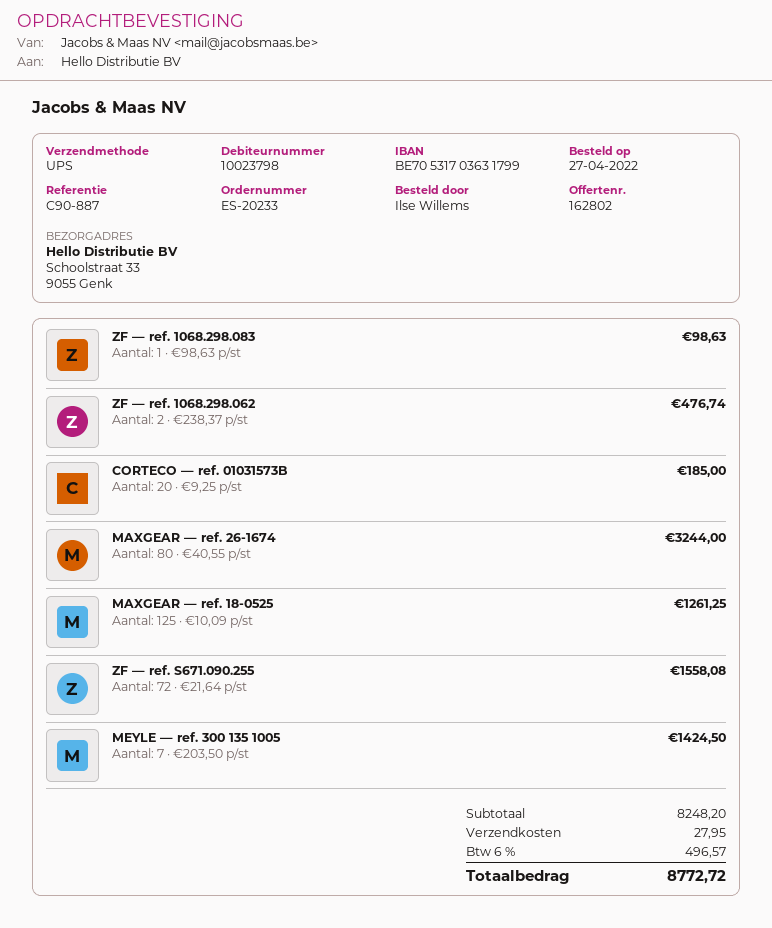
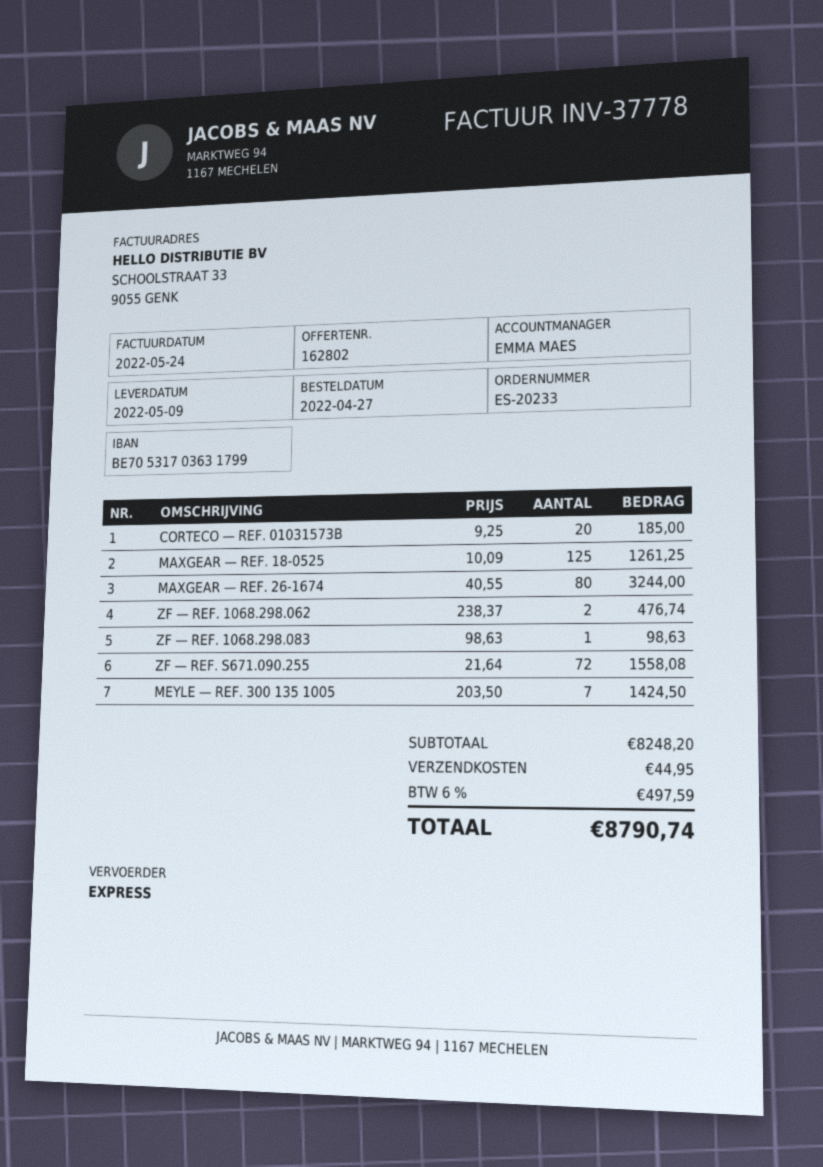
shipping method: UPS -> express
shipping: 27.95 -> 44.95
tax: 6% = 496.57 -> 6% = 497.59
total: 8772.72 -> 8790.74

